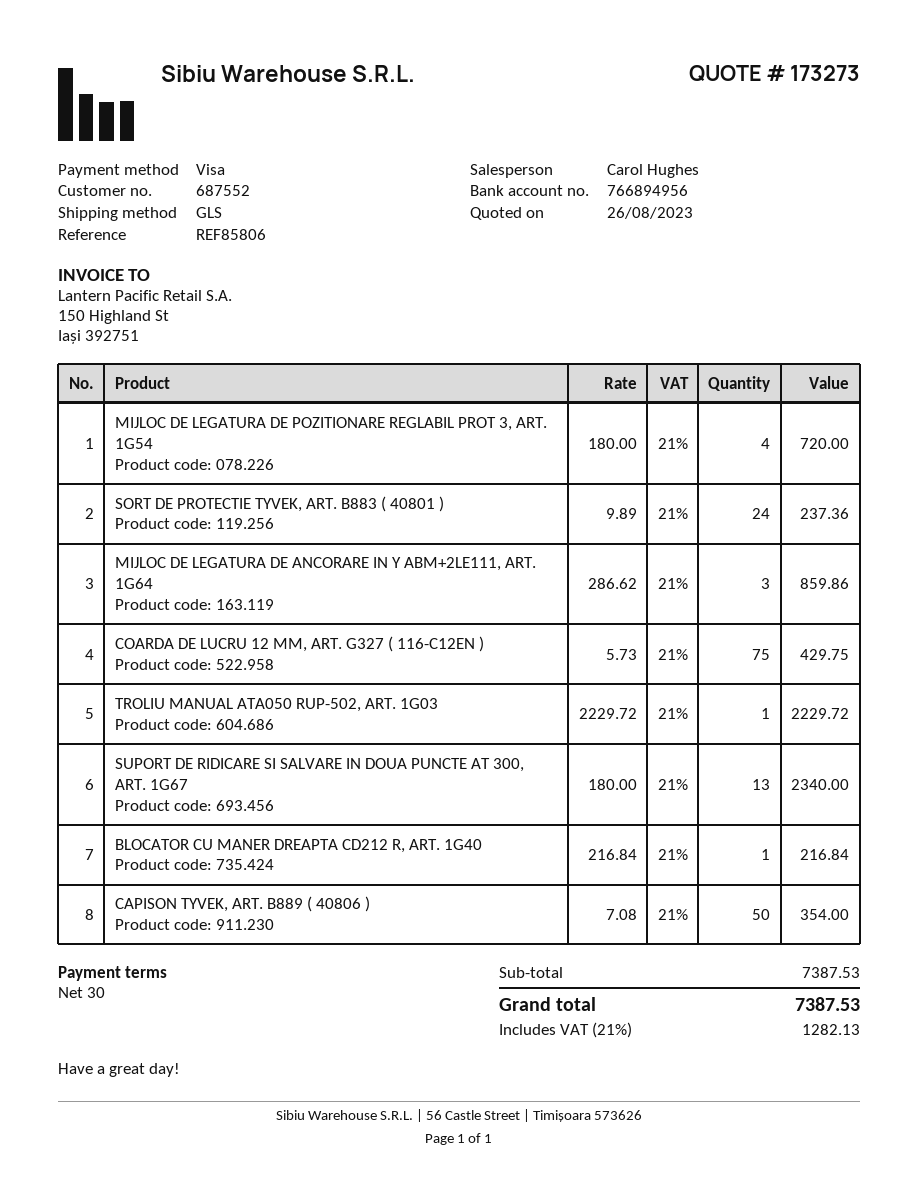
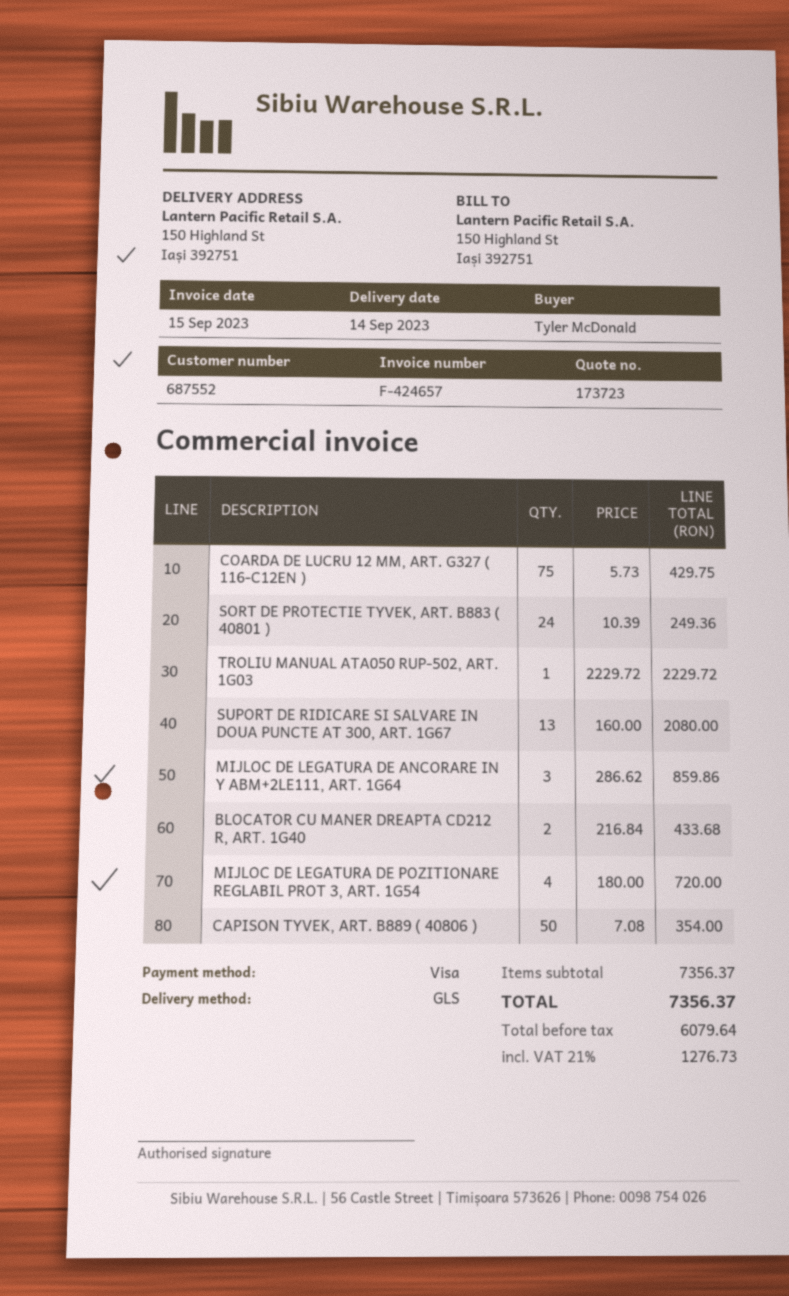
quote number: 173273 -> 173723
SORT DE PROTECTIE TYVEK, ART. B883 ( 40801 ): 24 x 9.89 = 237.36 -> 24 x 10.39 = 249.36
SUPORT DE RIDICARE SI SALVARE IN DOUA PUNCTE AT 300, ART. 1G67: 13 x 180.00 = 2340.00 -> 13 x 160.00 = 2080.00
BLOCATOR CU MANER DREAPTA CD212 R, ART. 1G40: 1 x 216.84 = 216.84 -> 2 x 216.84 = 433.68
subtotal: 7387.53 -> 7356.37
tax: 21% = 1282.13 -> 21% = 1276.73
total: 7387.53 -> 7356.37

